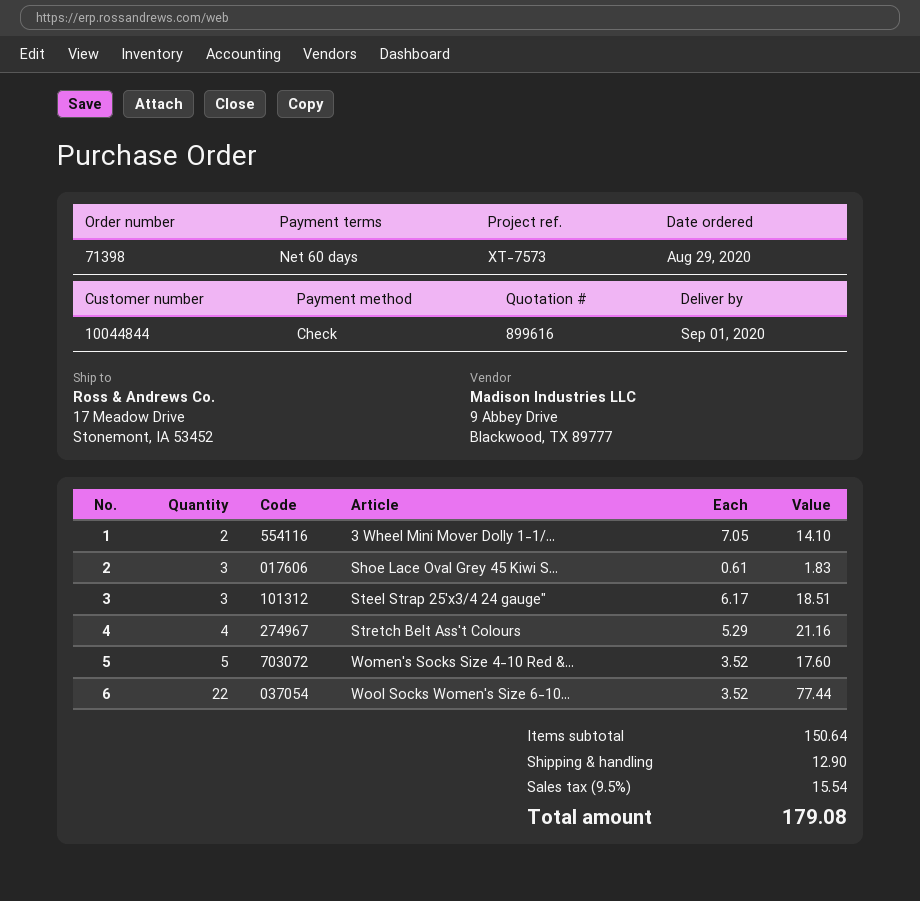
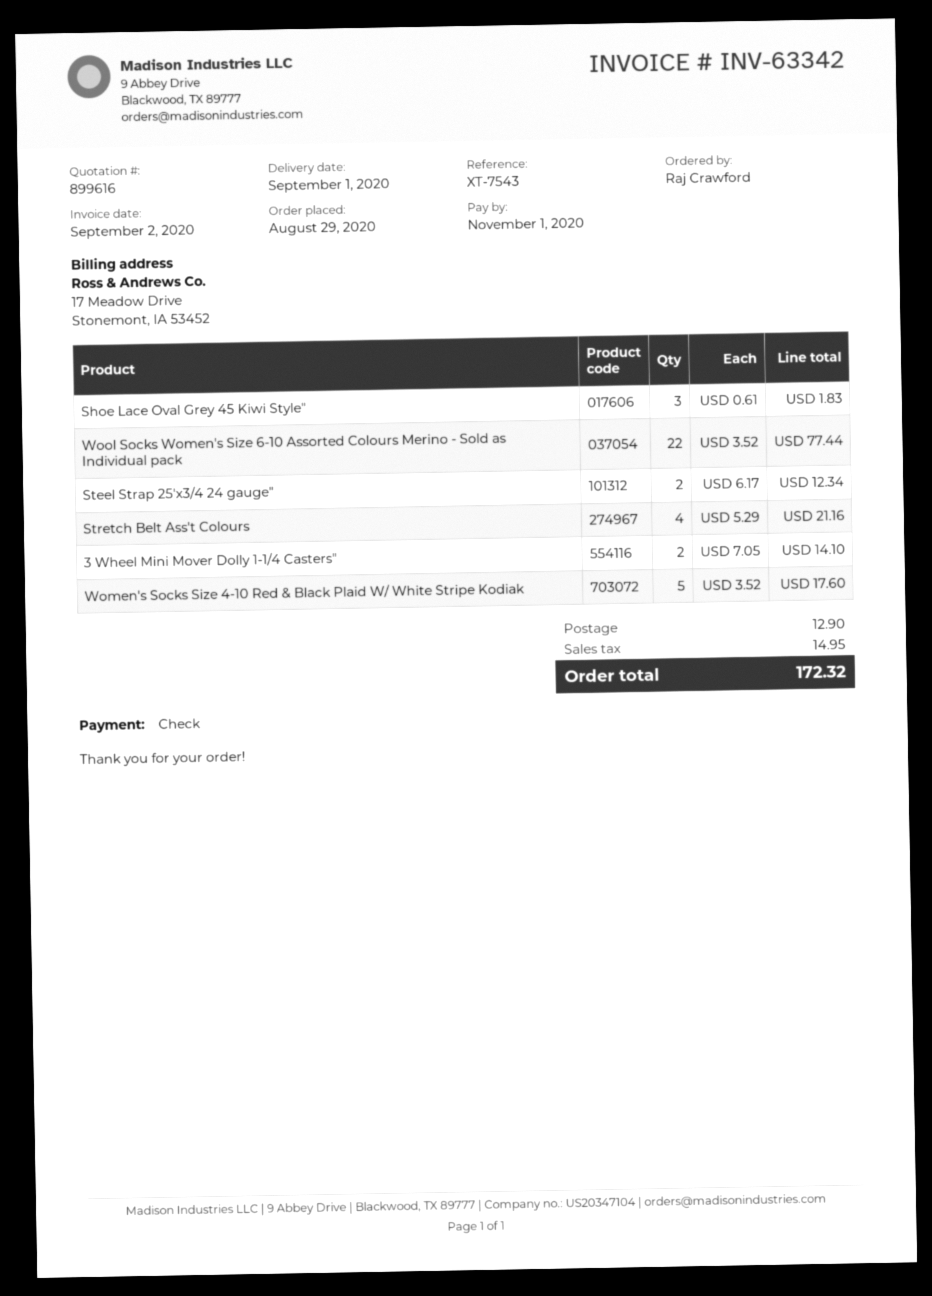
reference: XT-7573 -> XT-7543
Steel Strap 25'x3/4 24 gauge": 3 x 6.17 = 18.51 -> 2 x 6.17 = 12.34
tax: 15.54 -> 14.95
total: 179.08 -> 172.32

